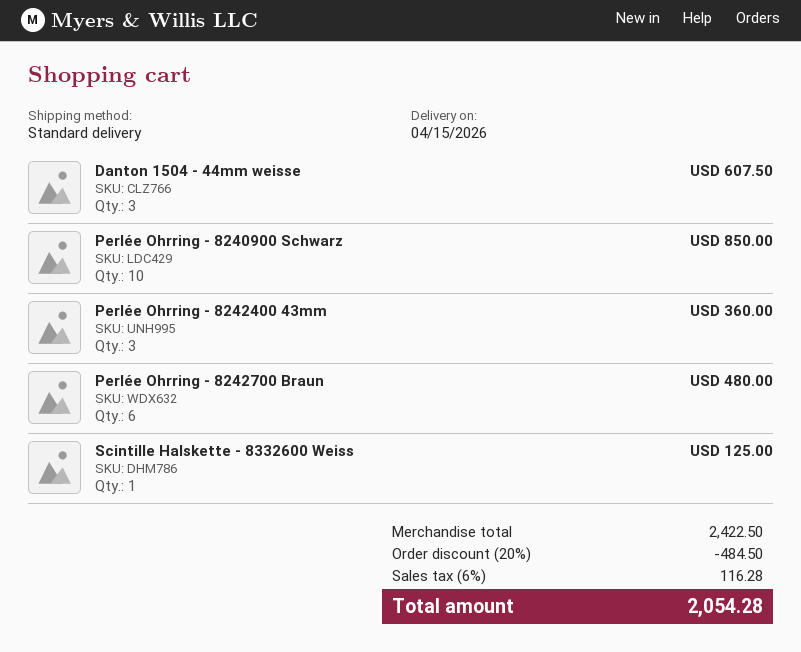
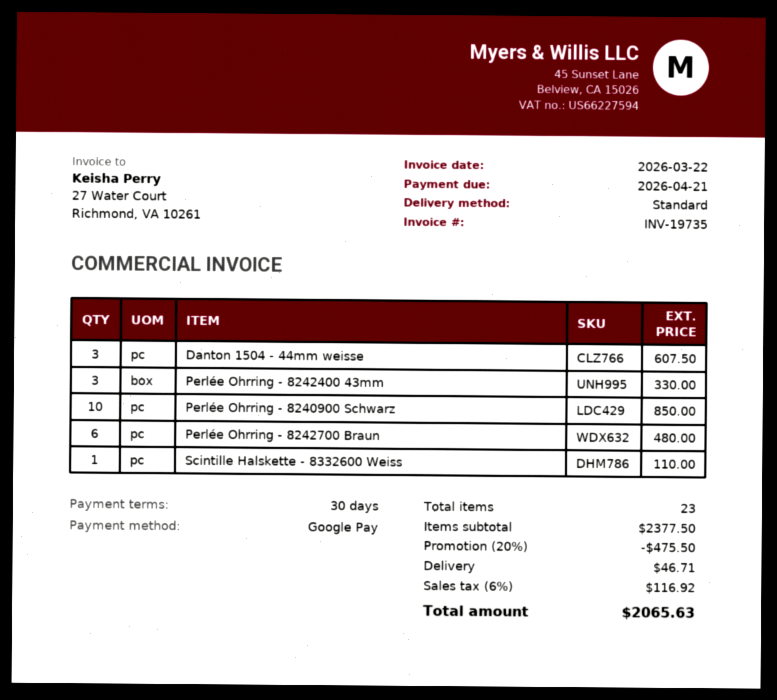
Perlée Ohrring - 8242400 43mm: 3 for 360.00 -> 3 for 330.00
Scintille Halskette - 8332600 Weiss: 1 for 125.00 -> 1 for 110.00
subtotal: 2422.50 -> 2377.50
discount: 20% = 484.50 -> 20% = 475.50
shipping: none -> 46.71
tax: 6% = 116.28 -> 6% = 116.92
total: 2054.28 -> 2065.63

